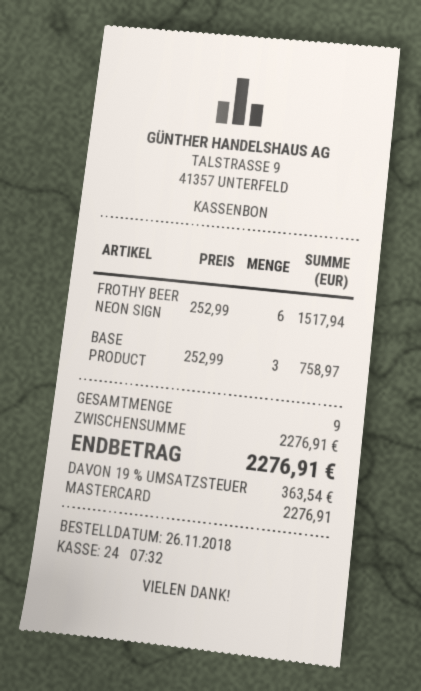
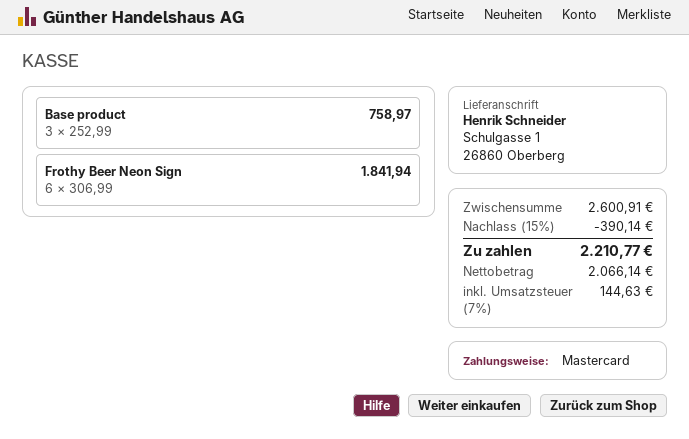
FROTHY BEER NEON SIGN: 6 x 252.99 = 1517.94 -> 6 x 306.99 = 1841.94
subtotal: 2276.91 -> 2600.91
discount: none -> 15% = 390.14
tax: 19% = 363.54 -> 7% = 144.63
total: 2276.91 -> 2210.77

